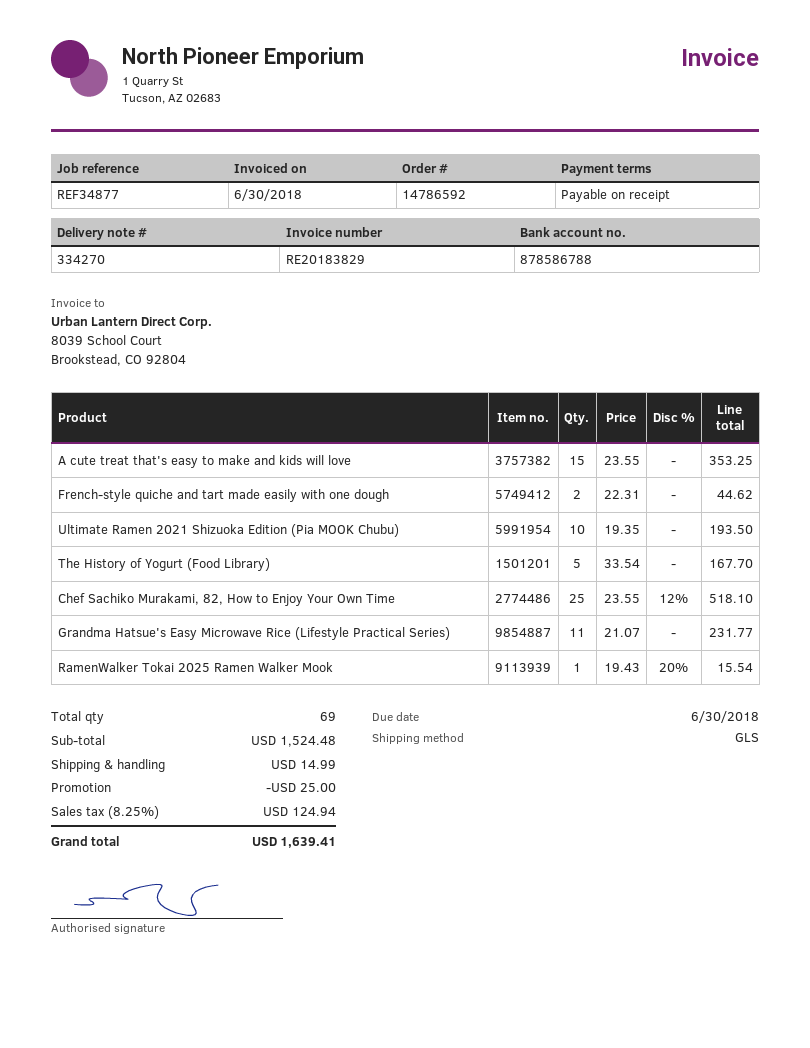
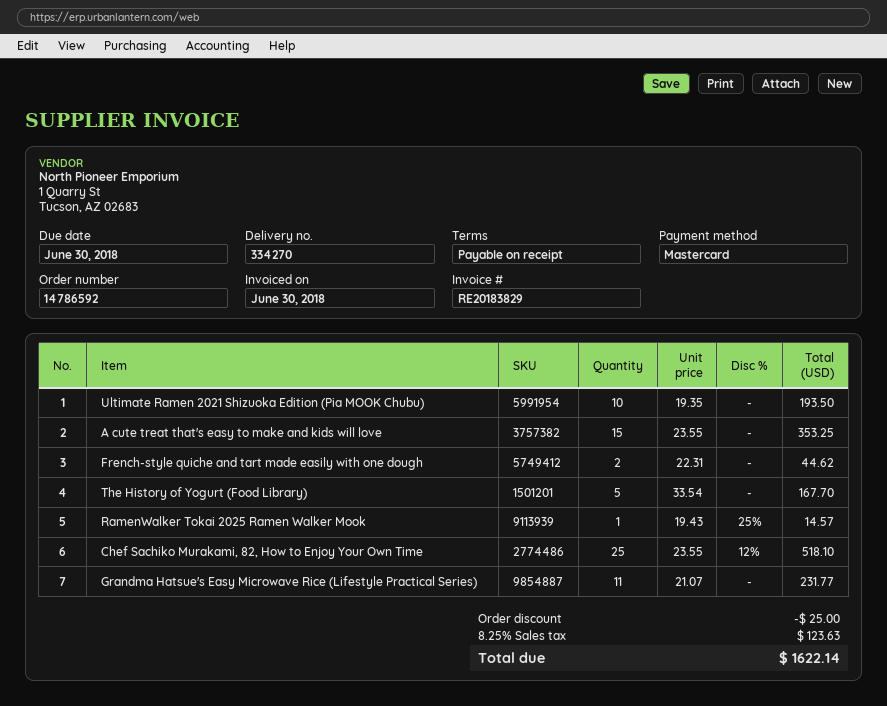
RamenWalker Tokai 2025 Ramen Walker Mook: 1 x 19.43 - 20% = 15.54 -> 1 x 19.43 - 25% = 14.57
shipping: 14.99 -> none
tax: 8.25% = 124.94 -> 8.25% = 123.63
total: 1639.41 -> 1622.14

